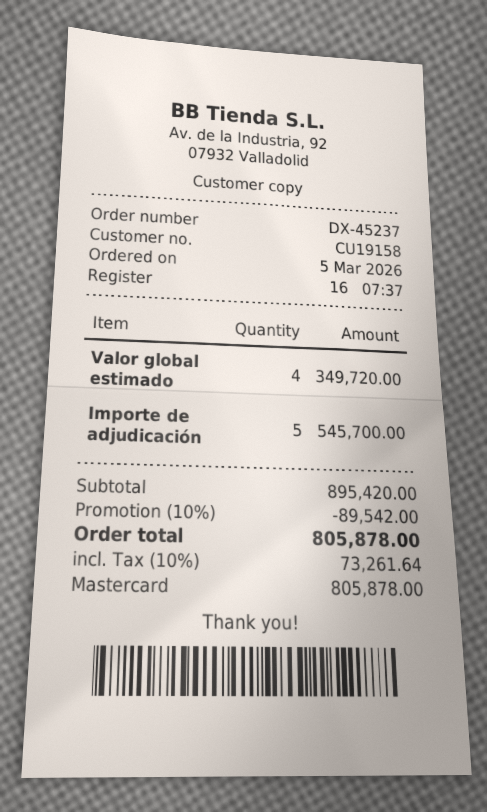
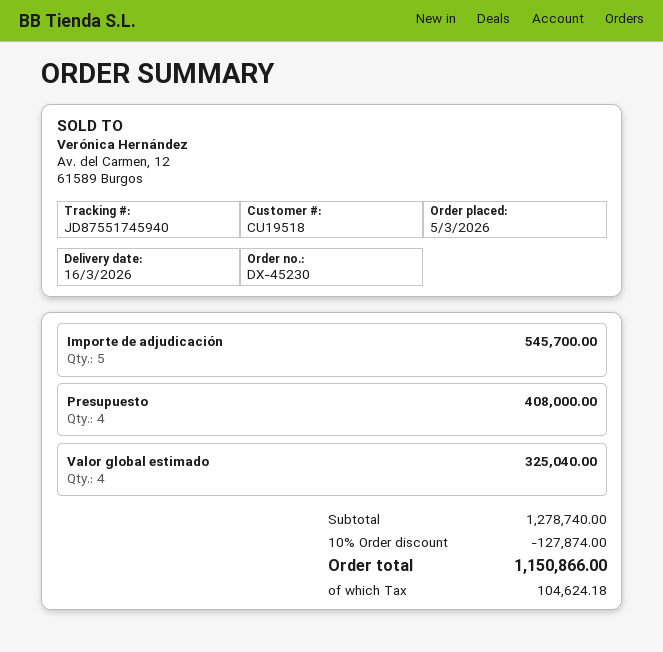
order number: DX-45237 -> DX-45230
customer number: CU19158 -> CU19518
Valor global estimado: 4 for 349720.00 -> 4 for 325040.00
Presupuesto: none -> 4 for 408000.00
subtotal: 895420.00 -> 1278740.00
discount: 10% = 89542.00 -> 10% = 127874.00
tax: 73261.64 -> 104624.18
total: 805878.00 -> 1150866.00

